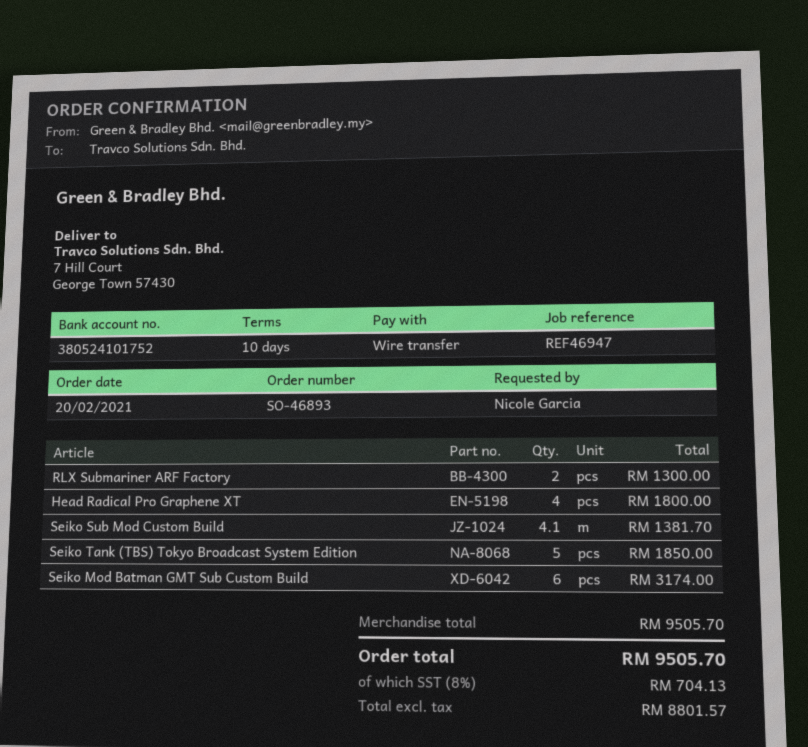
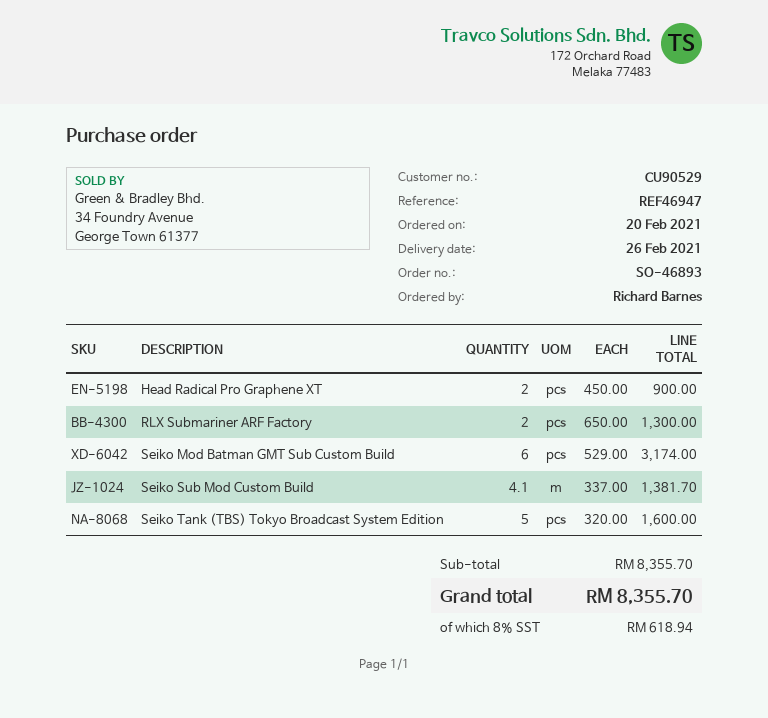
ordered by: Nicole Garcia -> Richard Barnes
Head Radical Pro Graphene XT: 4 for 1800.00 -> 2 for 900.00
Seiko Tank (TBS) Tokyo Broadcast System Edition: 5 for 1850.00 -> 5 for 1600.00
subtotal: 9505.70 -> 8355.70
tax: 8% = 704.13 -> 8% = 618.94
total: 9505.70 -> 8355.70

